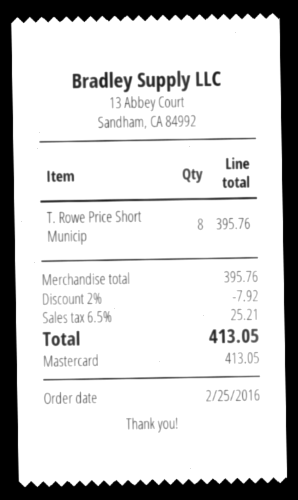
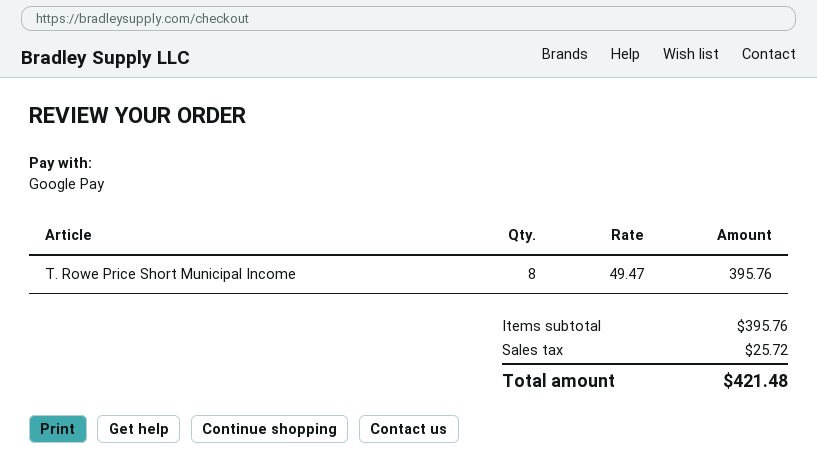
payment method: Mastercard -> Google Pay
discount: 2% = 7.92 -> none
tax: 25.21 -> 25.72
total: 413.05 -> 421.48

